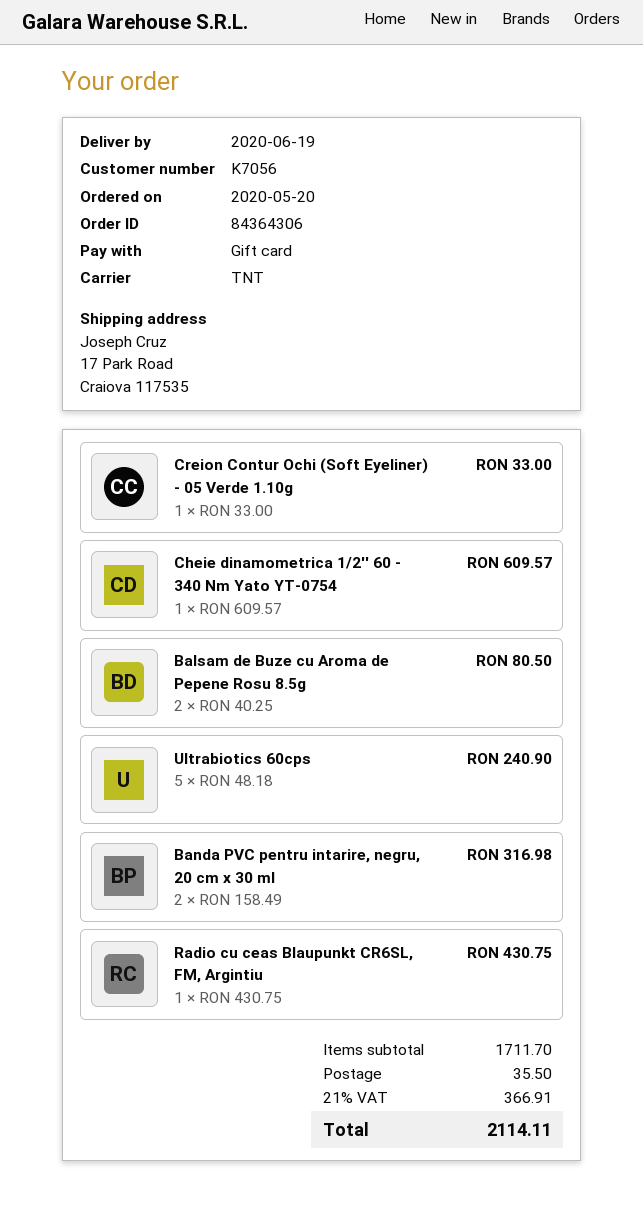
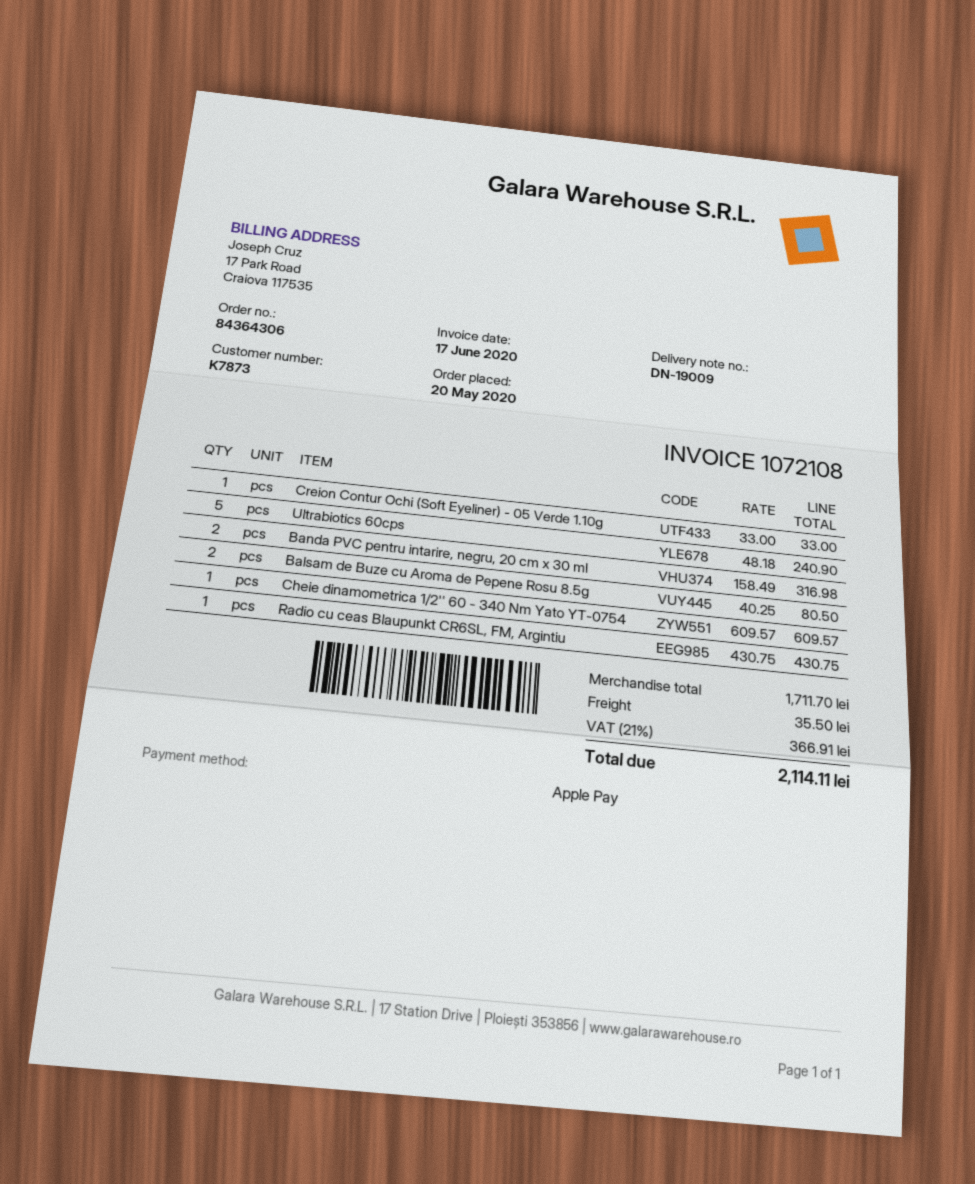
customer number: K7056 -> K7873
payment method: gift card -> Apple Pay

